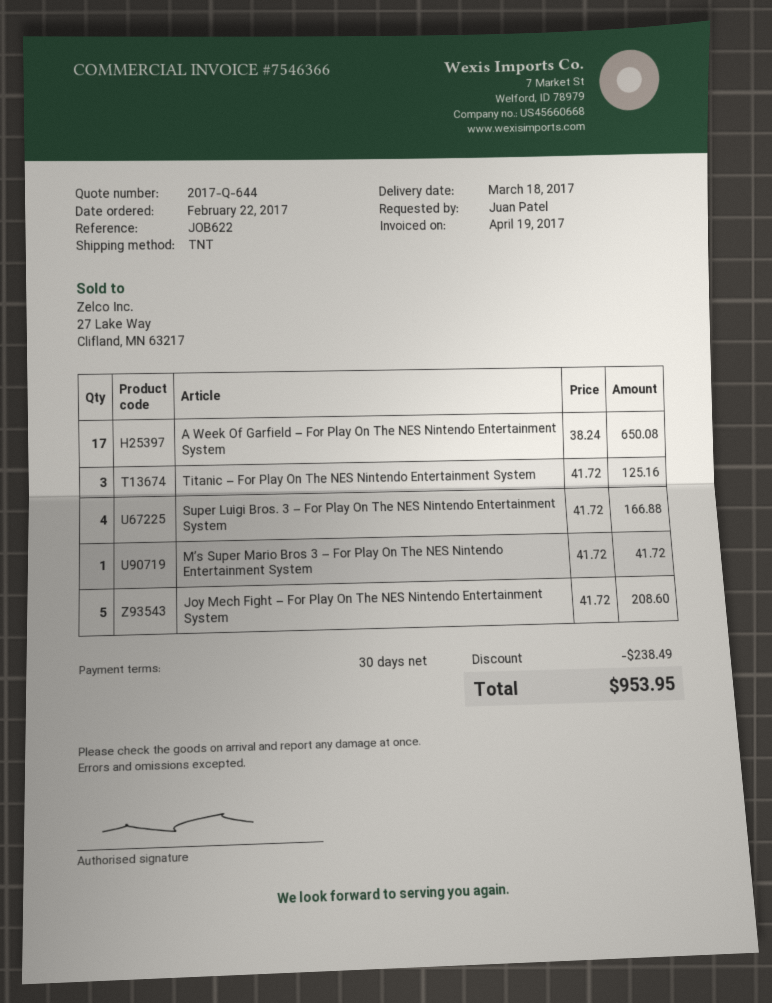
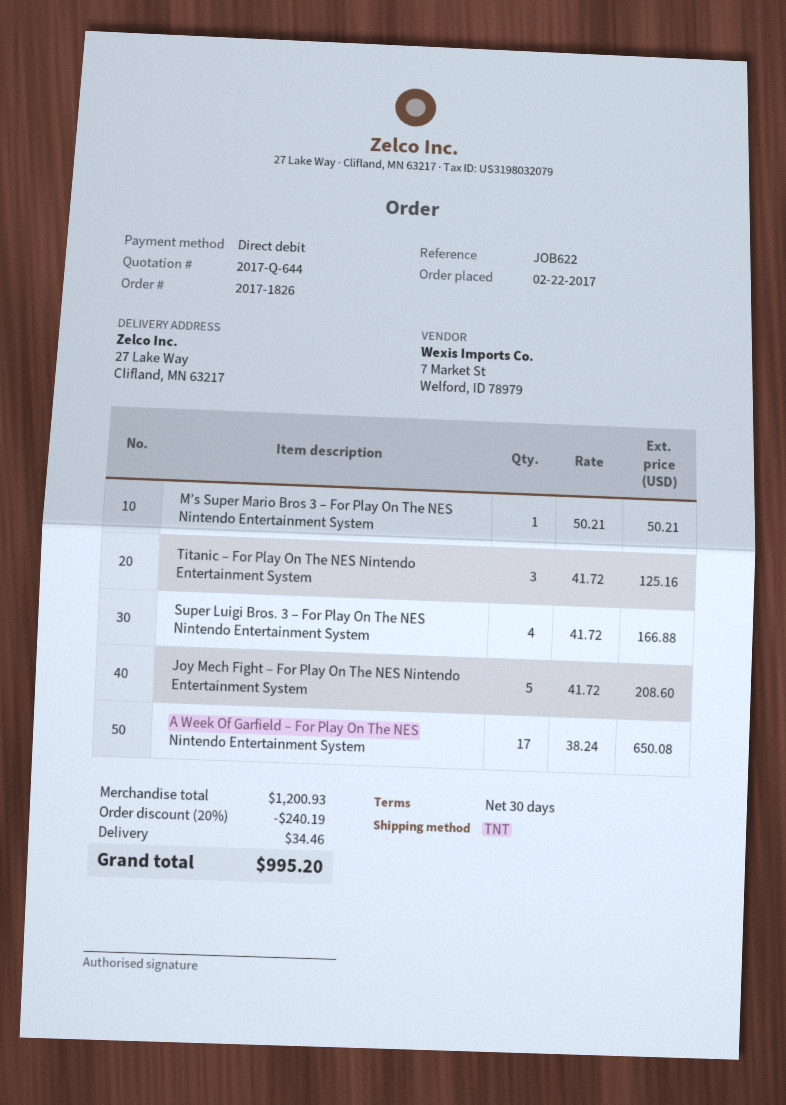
M’s Super Mario Bros 3 – For Play On The NES Nintendo Entertainment System: 1 x 41.72 = 41.72 -> 1 x 50.21 = 50.21
discount: 238.49 -> 240.19
shipping: none -> 34.46
total: 953.95 -> 995.20

